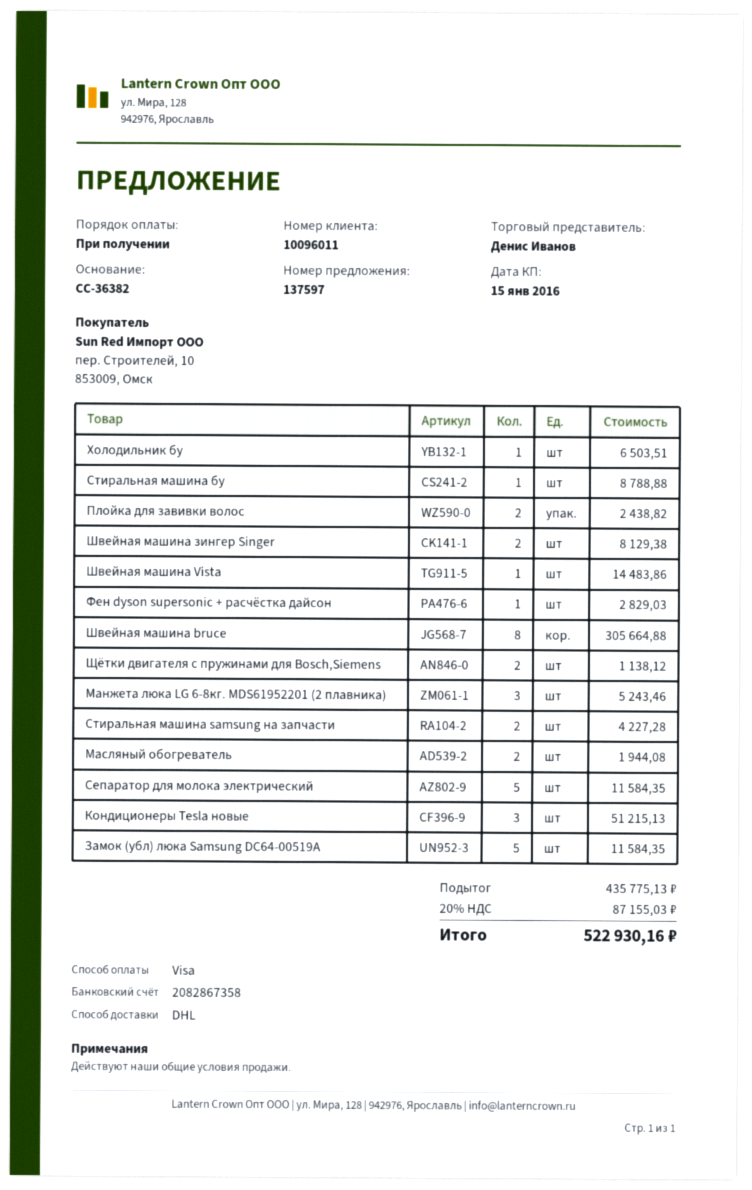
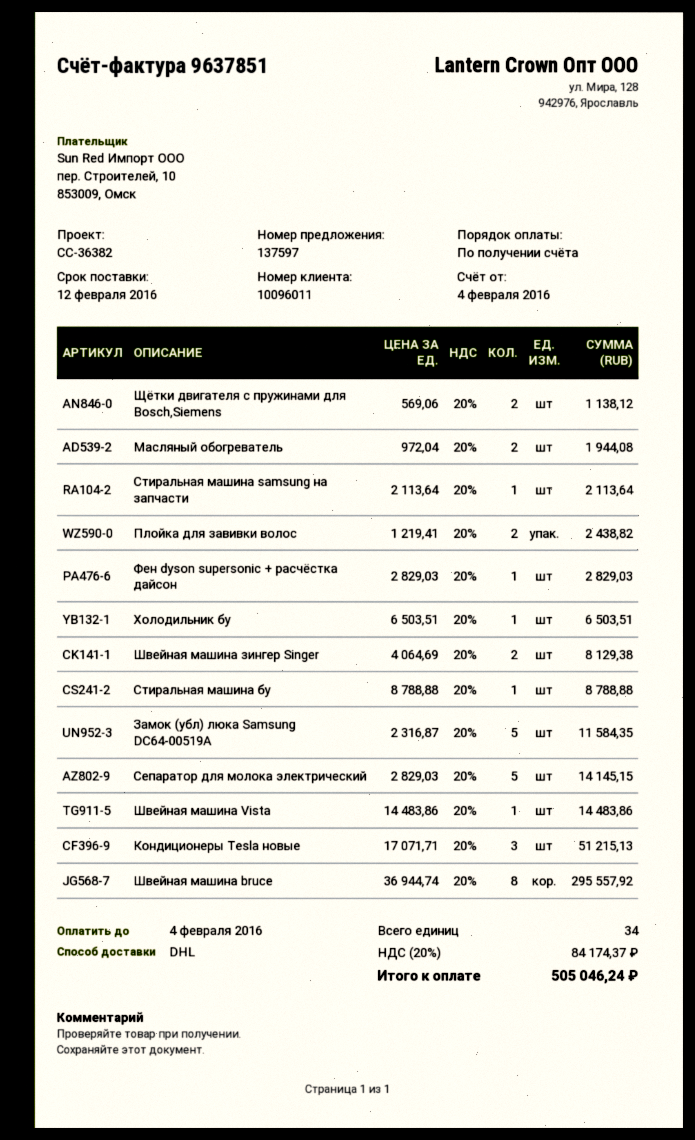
Швейная машина bruce: 8 for 305664.88 -> 8 for 295557.92
Манжета люка LG 6-8кг. MDS61952201 (2 плавника): 3 for 5243.46 -> none
Стиральная машина samsung на запчасти: 2 for 4227.28 -> 1 for 2113.64
Сепаратор для молока электрический: 5 for 11584.35 -> 5 for 14145.15
tax: 20% = 87155.03 -> 20% = 84174.37
total: 522930.16 -> 505046.24

